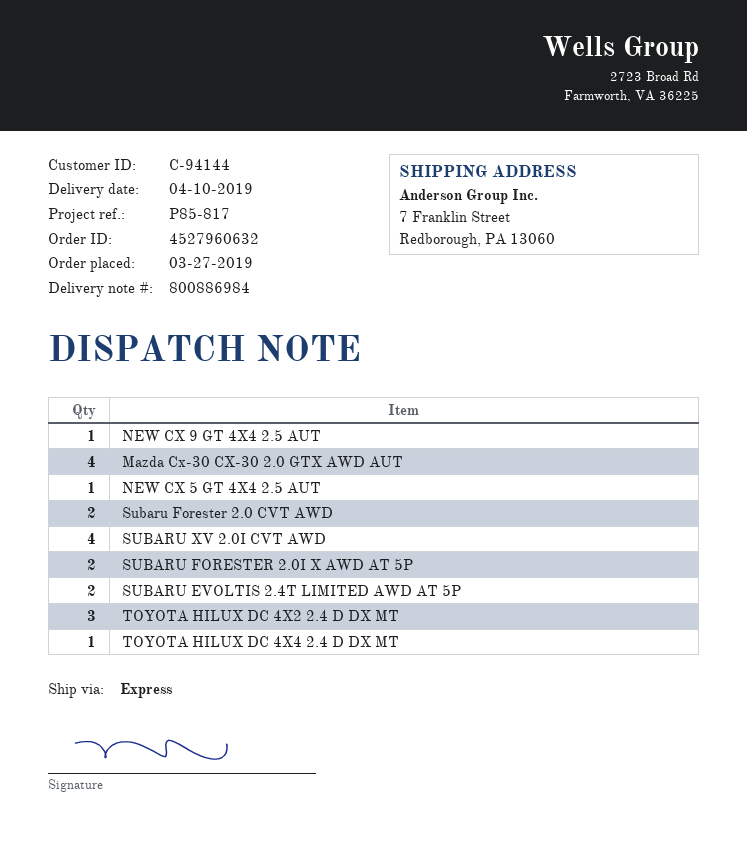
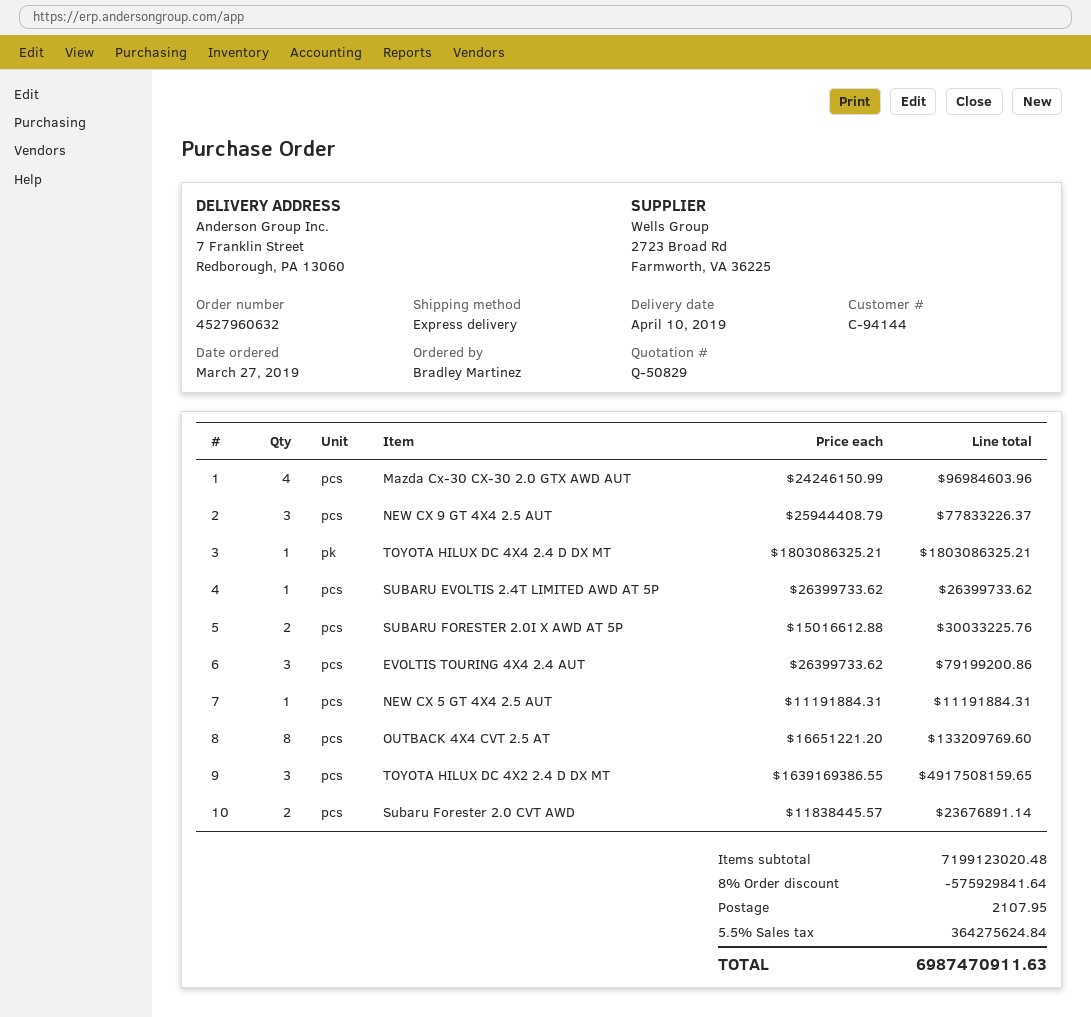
NEW CX 9 GT 4X4 2.5 AUT: 1 -> 3
SUBARU XV 2.0I CVT AWD: 4 -> none
SUBARU EVOLTIS 2.4T LIMITED AWD AT 5P: 2 -> 1
EVOLTIS TOURING 4X4 2.4 AUT: none -> 3
OUTBACK 4X4 CVT 2.5 AT: none -> 8

